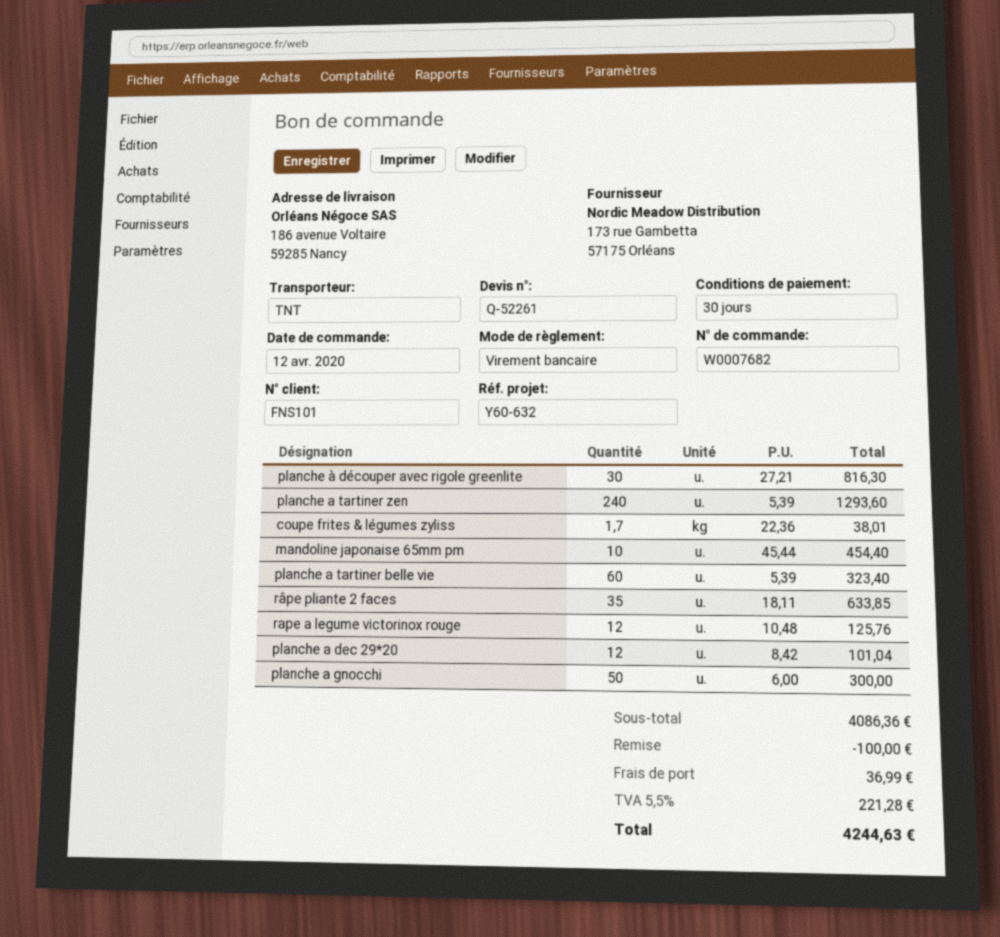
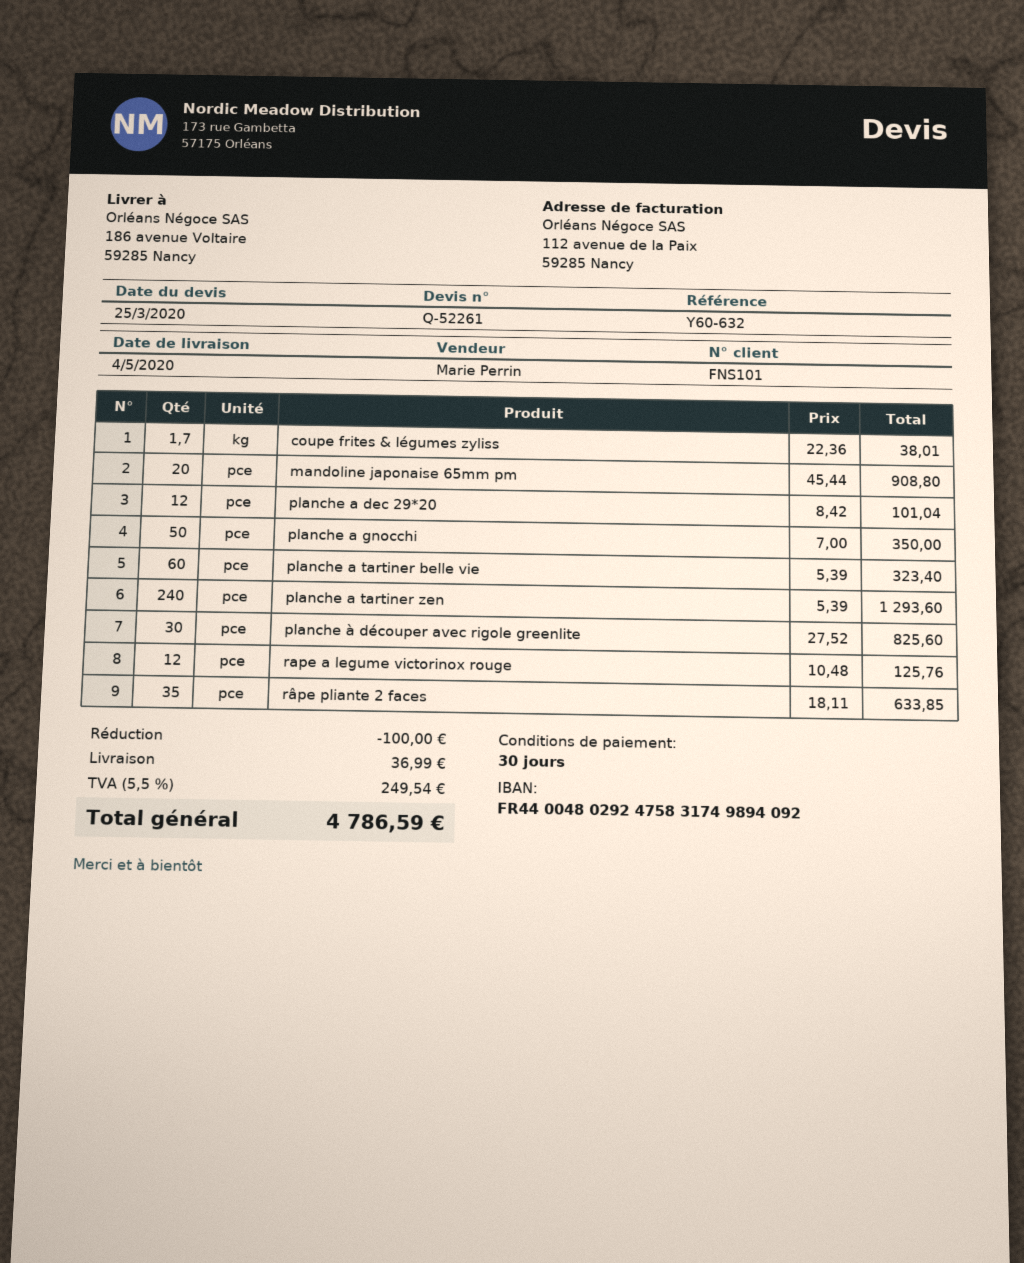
planche à découper avec rigole greenlite: 30 x 27.21 = 816.30 -> 30 x 27.52 = 825.60
mandoline japonaise 65mm pm: 10 x 45.44 = 454.40 -> 20 x 45.44 = 908.80
planche a gnocchi: 50 x 6.00 = 300.00 -> 50 x 7.00 = 350.00
tax: 5.5% = 221.28 -> 5.5% = 249.54
total: 4244.63 -> 4786.59

